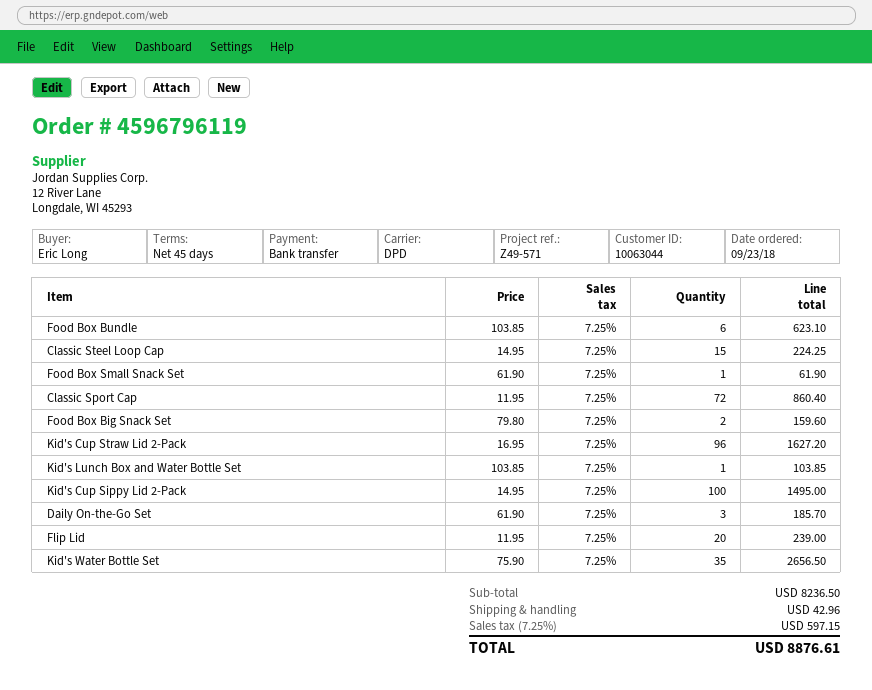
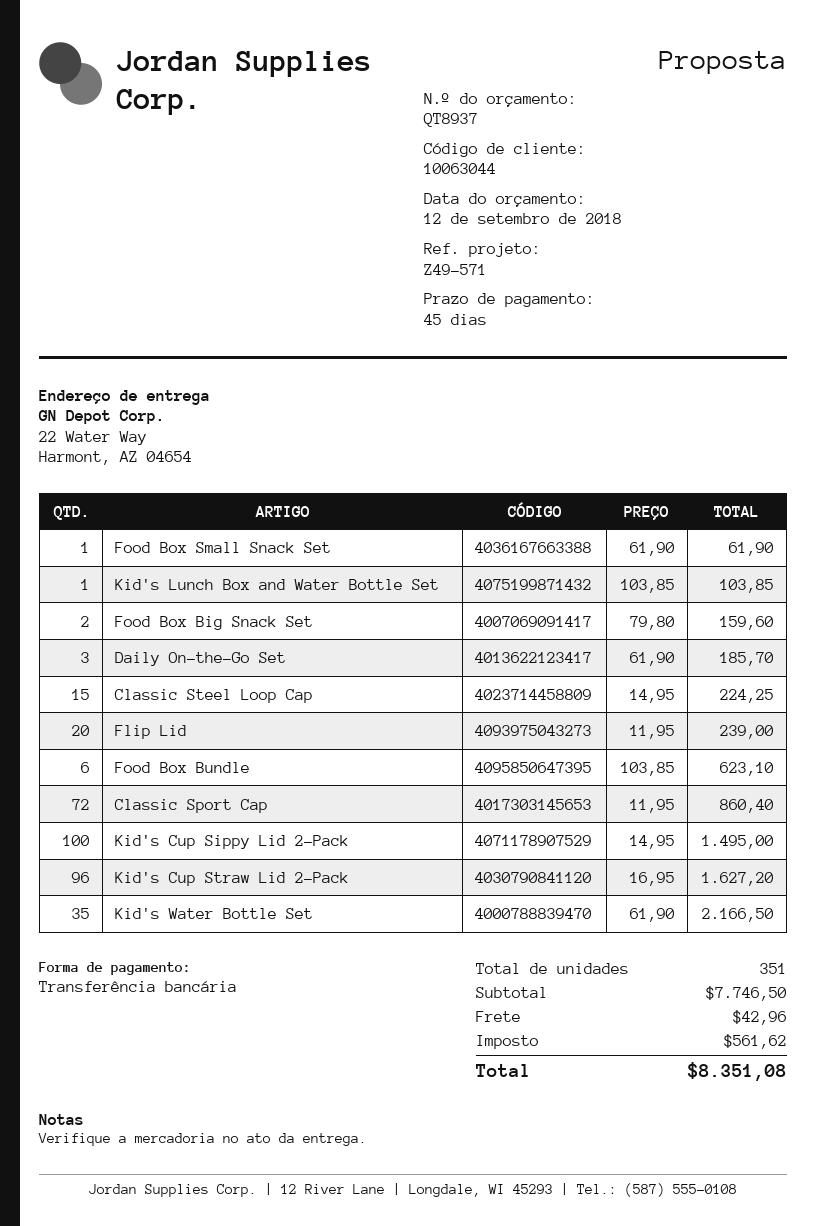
Kid's Water Bottle Set: 35 x 75.90 = 2656.50 -> 35 x 61.90 = 2166.50
subtotal: 8236.50 -> 7746.50
tax: 597.15 -> 561.62
total: 8876.61 -> 8351.08

